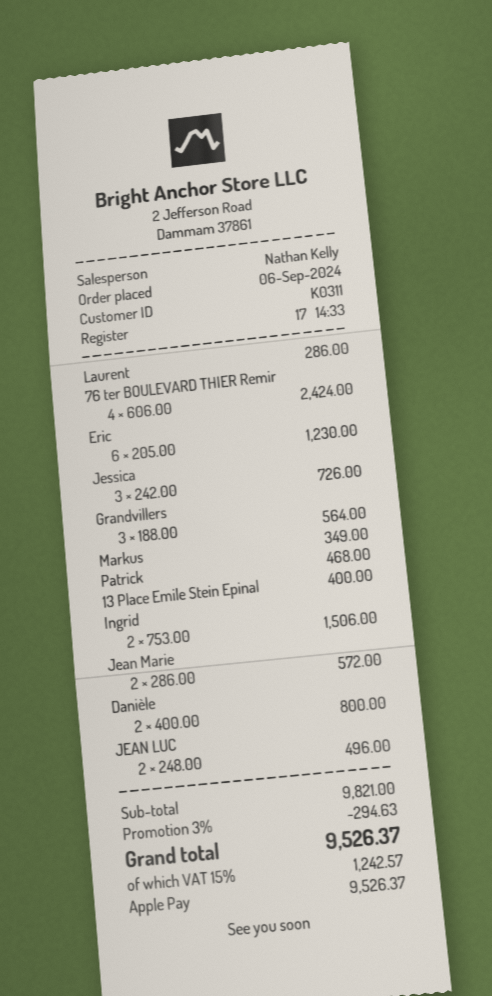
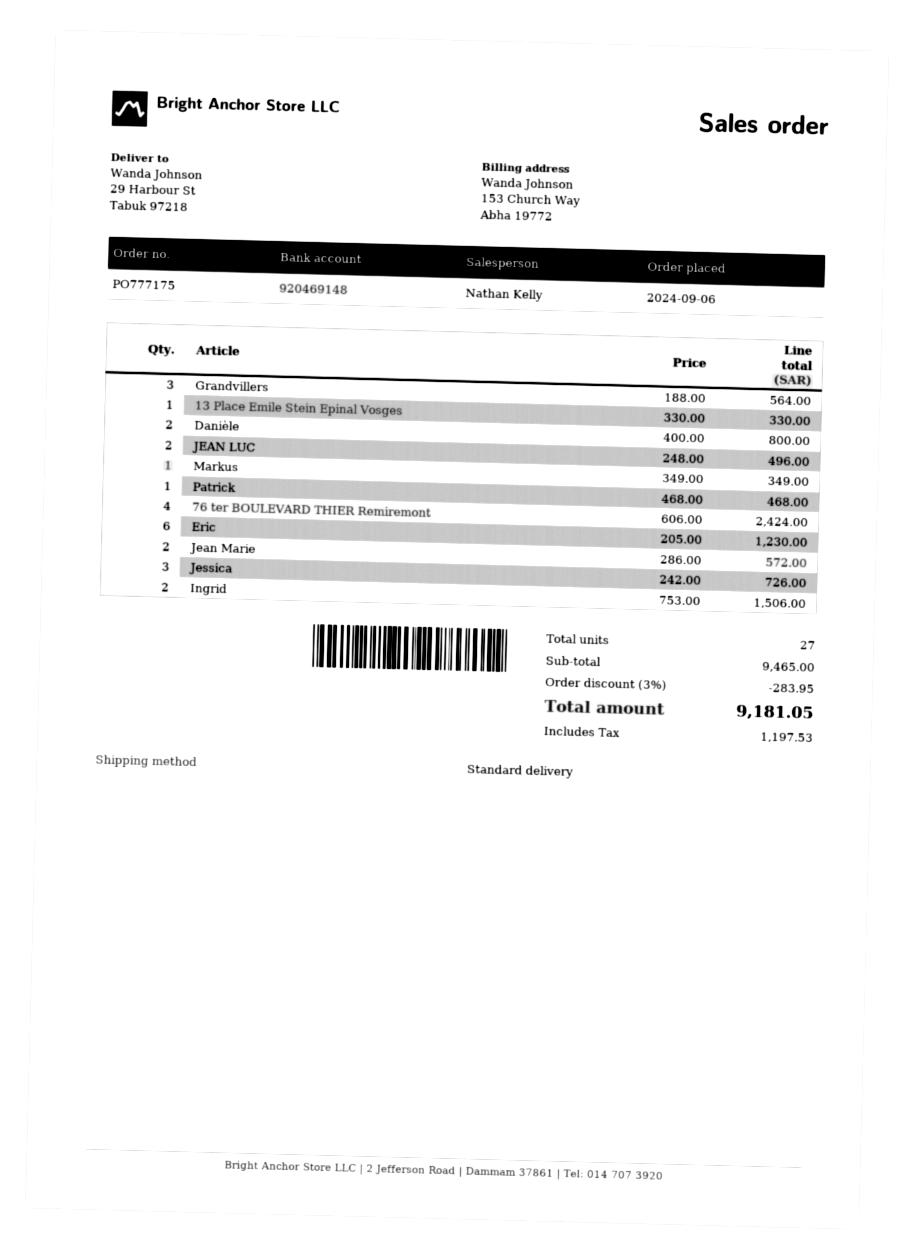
Laurent: 1 x 286.00 = 286.00 -> none
13 Place Emile Stein Epinal: 1 x 400.00 = 400.00 -> 1 x 330.00 = 330.00
subtotal: 9821.00 -> 9465.00
discount: 3% = 294.63 -> 3% = 283.95
tax: 1242.57 -> 1197.53
total: 9526.37 -> 9181.05

